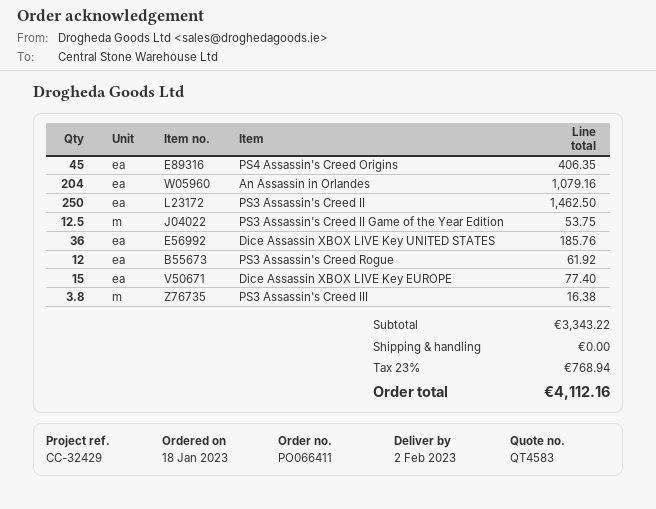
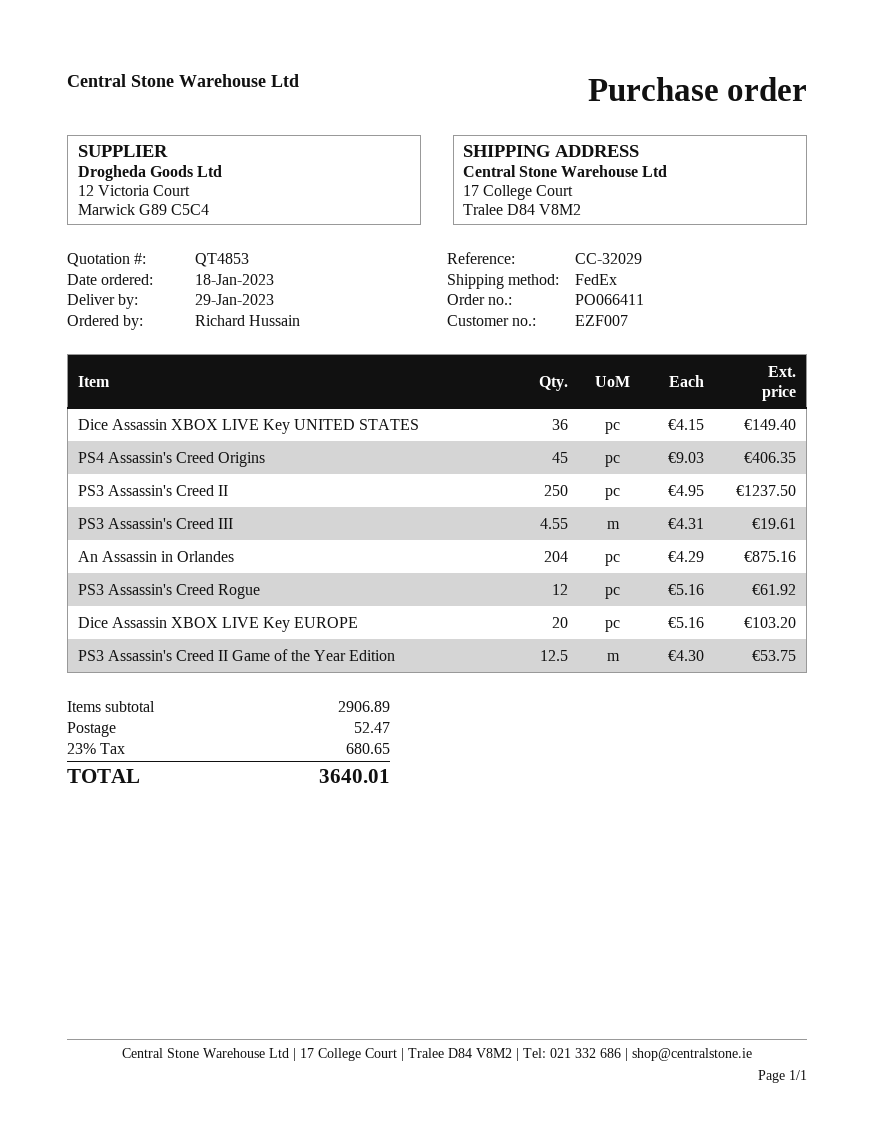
quote number: QT4583 -> QT4853
delivery date: 2023-02-02 -> 2023-01-29
reference: CC-32429 -> CC-32029
An Assassin in Orlandes: 204 for 1079.16 -> 204 for 875.16
PS3 Assassin's Creed II: 250 for 1462.50 -> 250 for 1237.50
Dice Assassin XBOX LIVE Key UNITED STATES: 36 for 185.76 -> 36 for 149.40
Dice Assassin XBOX LIVE Key EUROPE: 15 for 77.40 -> 20 for 103.20
PS3 Assassin's Creed III: 3.8 for 16.38 -> 4.55 for 19.61
subtotal: 3343.22 -> 2906.89
shipping: 0.00 -> 52.47
tax: 23% = 768.94 -> 23% = 680.65
total: 4112.16 -> 3640.01

